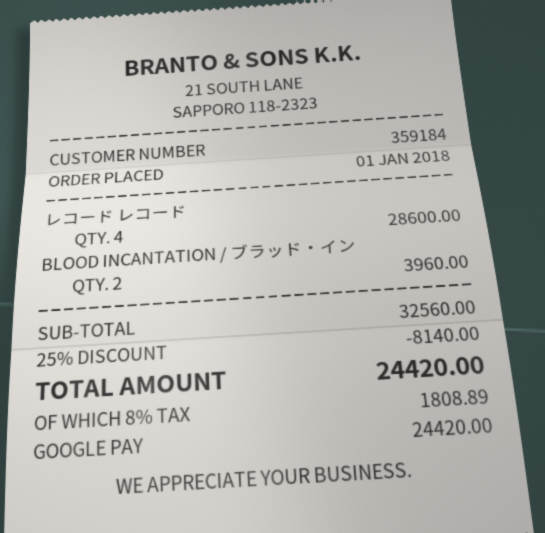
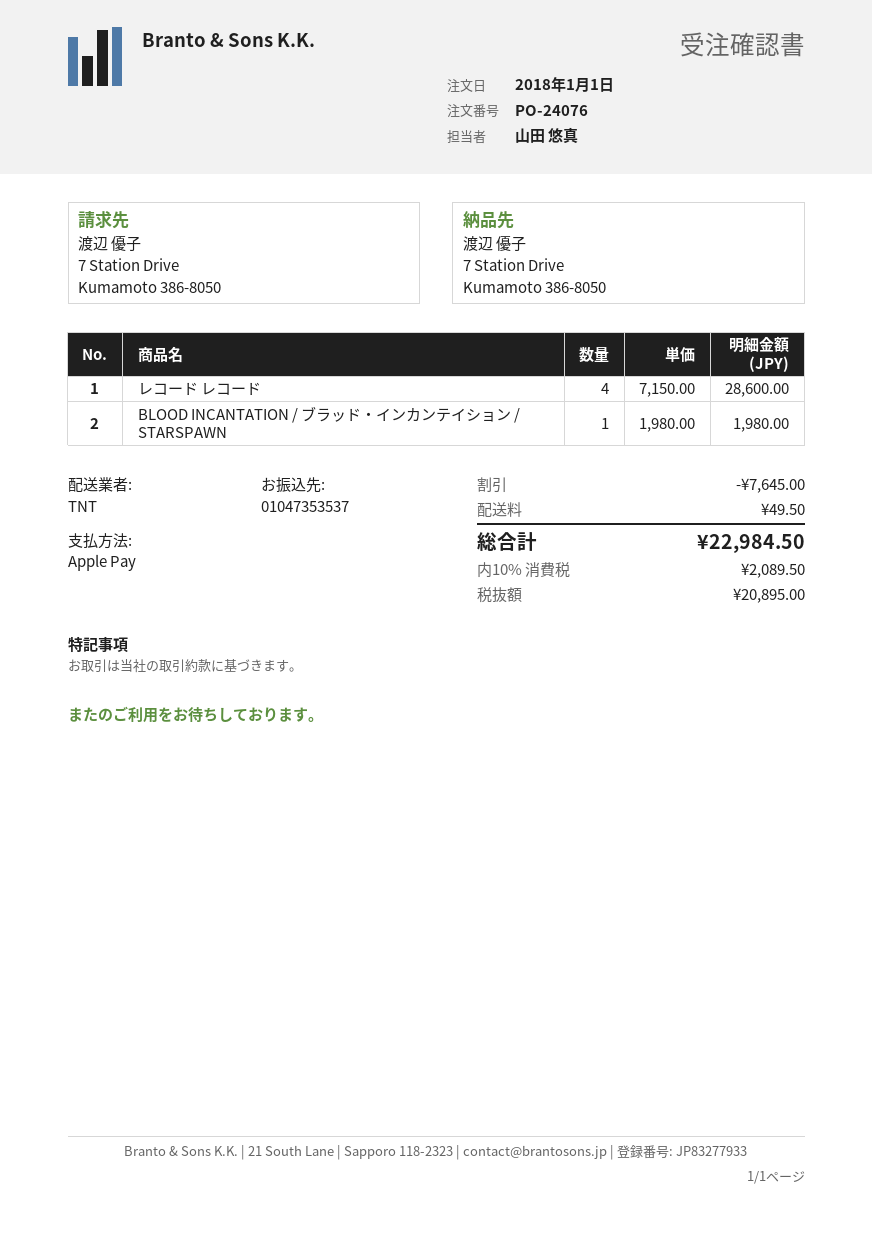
payment method: Google Pay -> Apple Pay
BLOOD INCANTATION / ブラッド・イン: 2 for 3960.00 -> 1 for 1980.00
discount: 8140.00 -> 7645.00
shipping: none -> 49.50
tax: 8% = 1808.89 -> 10% = 2089.50
total: 24420.00 -> 22984.50

